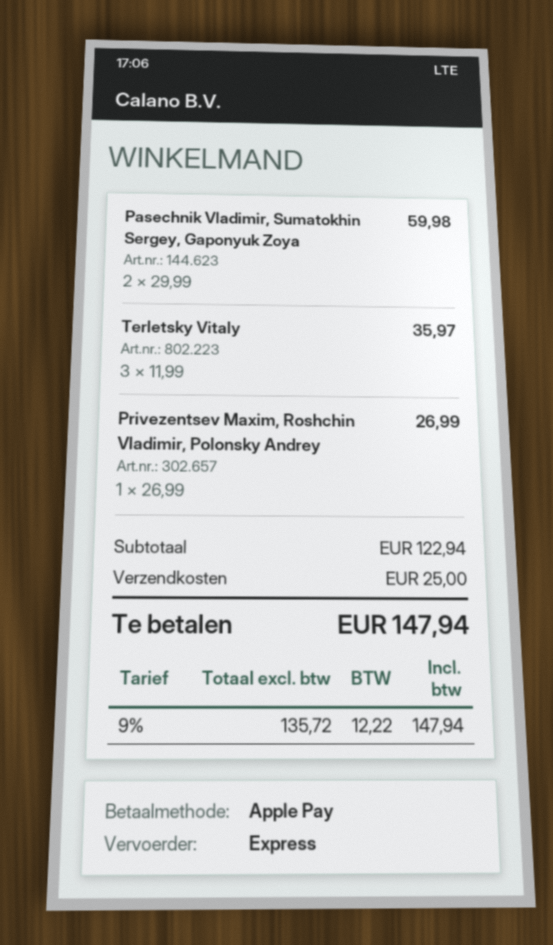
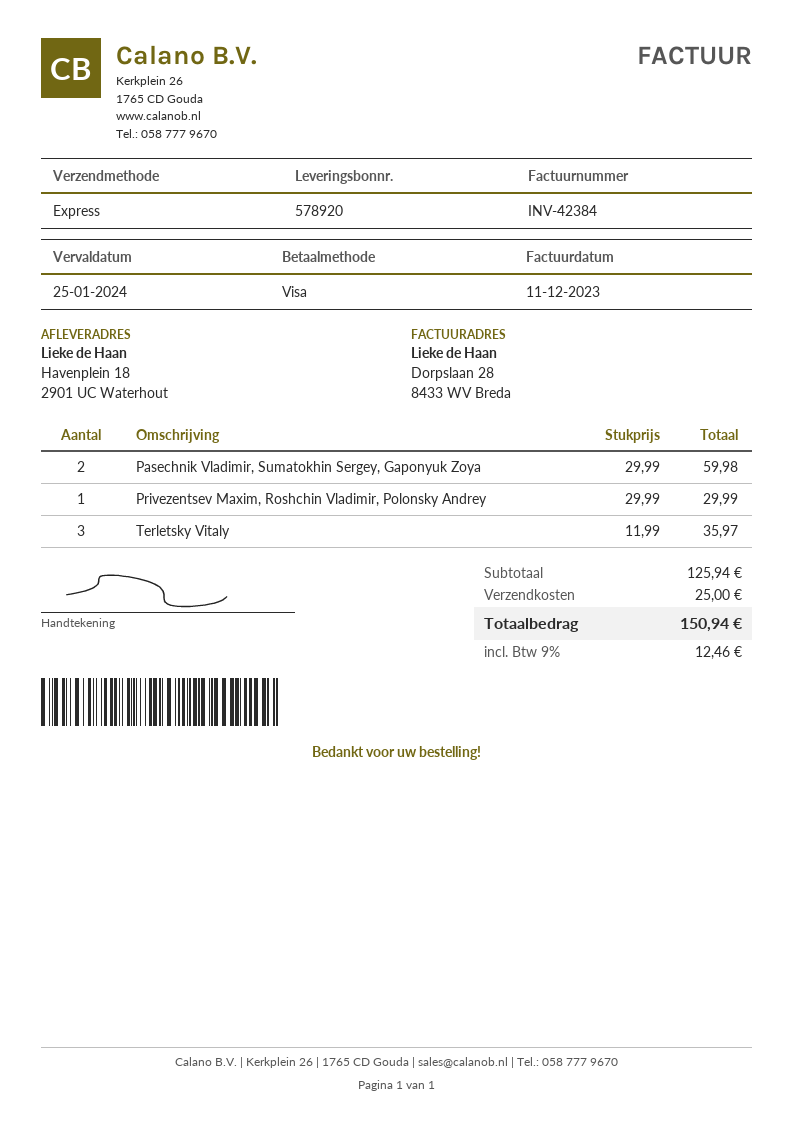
payment method: Apple Pay -> Visa
Privezentsev Maxim, Roshchin Vladimir, Polonsky Andrey: 1 x 26.99 = 26.99 -> 1 x 29.99 = 29.99
subtotal: 122.94 -> 125.94
tax: 9% = 12.22 -> 9% = 12.46
total: 147.94 -> 150.94

